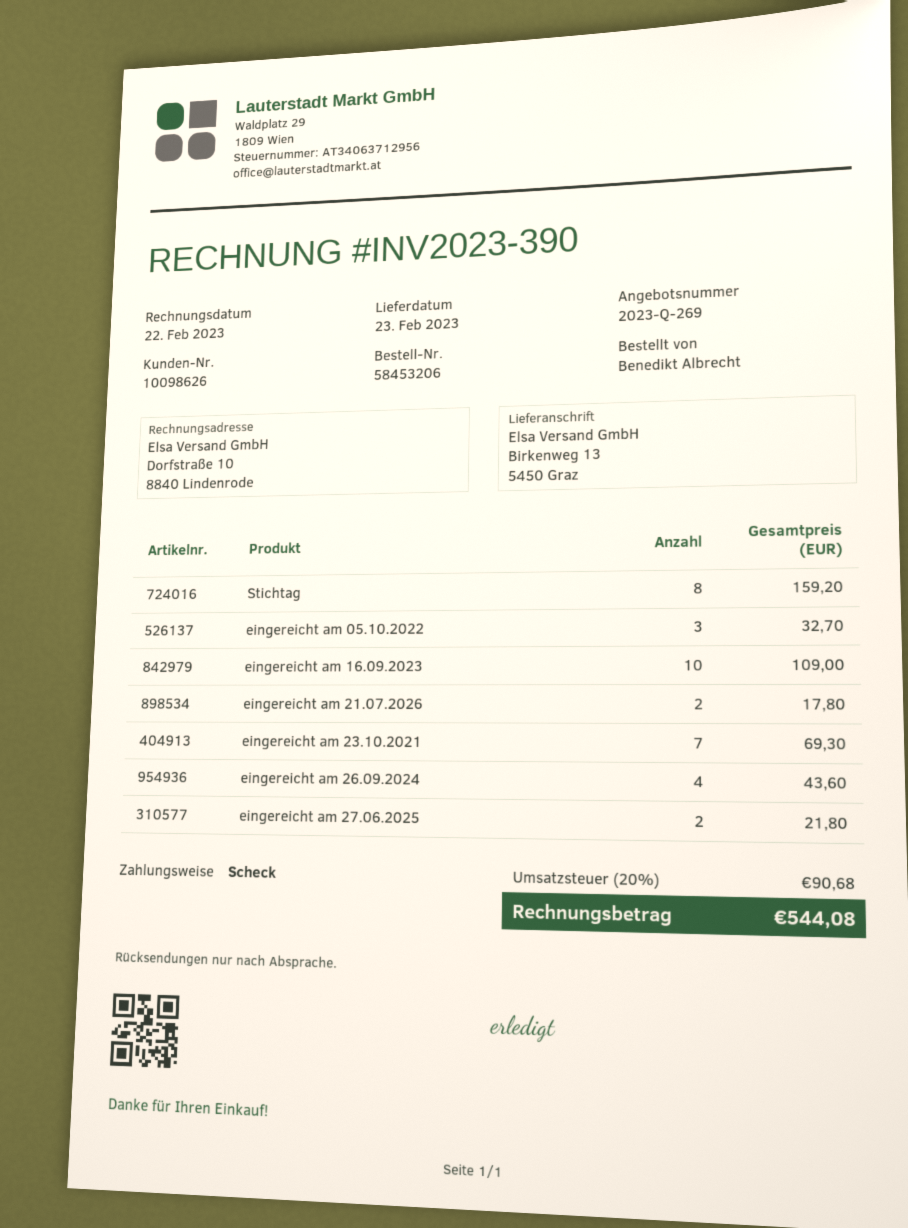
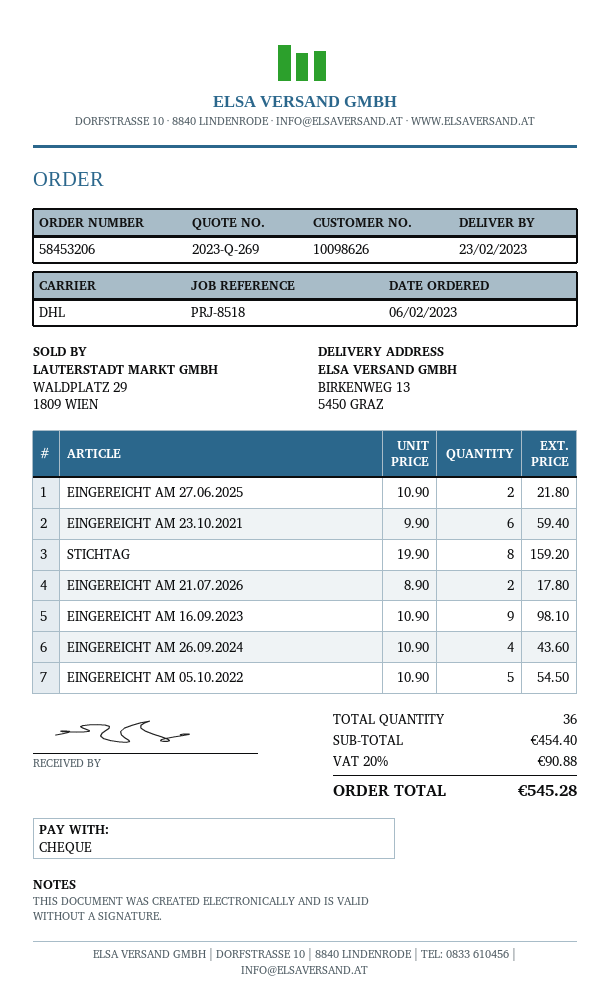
eingereicht am 05.10.2022: 3 for 32.70 -> 5 for 54.50
eingereicht am 16.09.2023: 10 for 109.00 -> 9 for 98.10
eingereicht am 23.10.2021: 7 for 69.30 -> 6 for 59.40
tax: 20% = 90.68 -> 20% = 90.88
total: 544.08 -> 545.28

